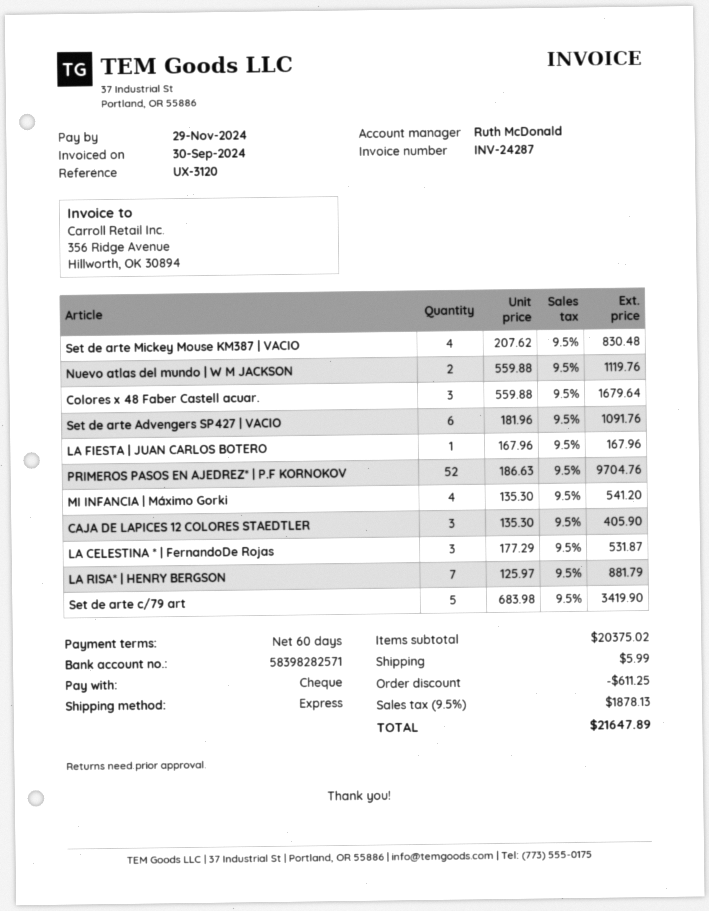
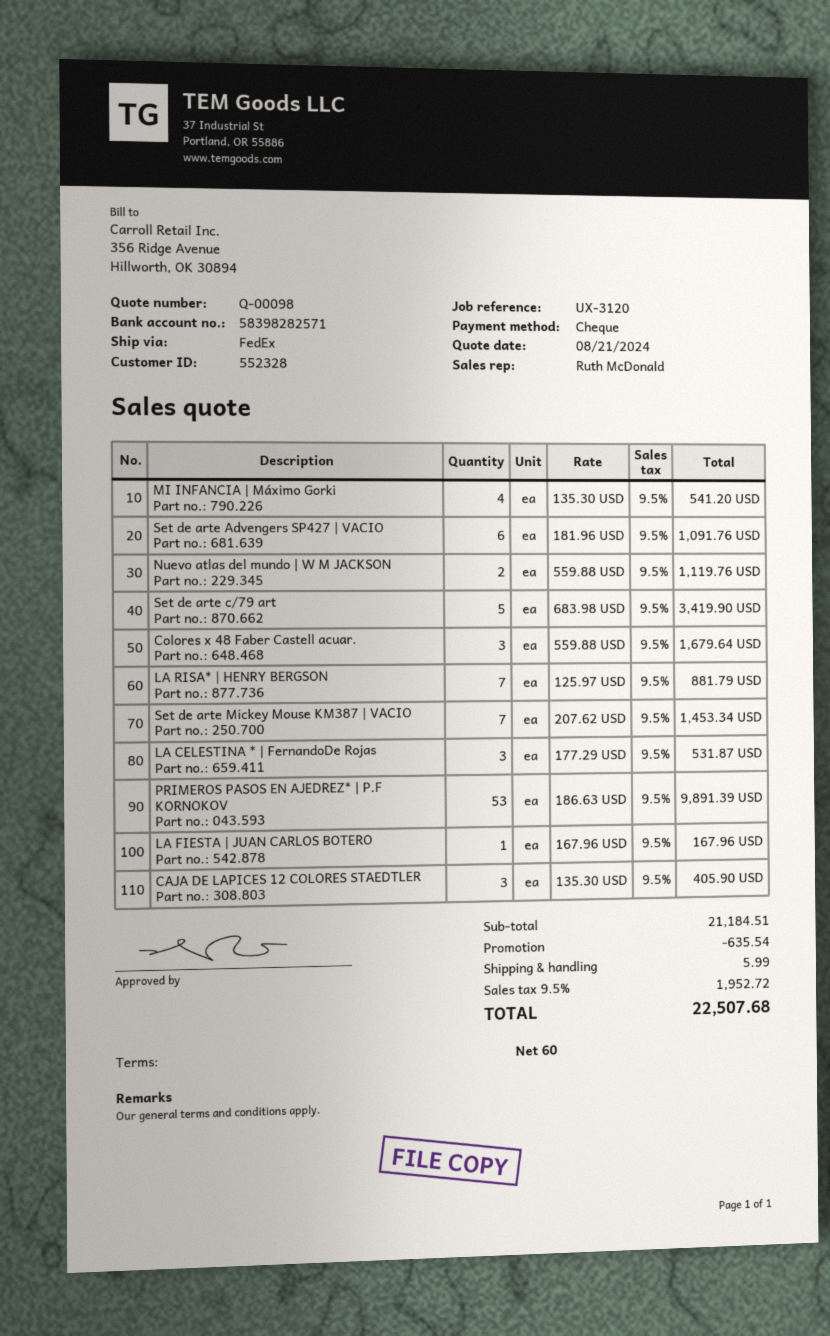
shipping method: express -> FedEx
Set de arte Mickey Mouse KM387 | VACIO: 4 x 207.62 = 830.48 -> 7 x 207.62 = 1453.34
PRIMEROS PASOS EN AJEDREZ* | P.F KORNOKOV: 52 x 186.63 = 9704.76 -> 53 x 186.63 = 9891.39
subtotal: 20375.02 -> 21184.51
discount: 611.25 -> 635.54
tax: 9.5% = 1878.13 -> 9.5% = 1952.72
total: 21647.89 -> 22507.68

